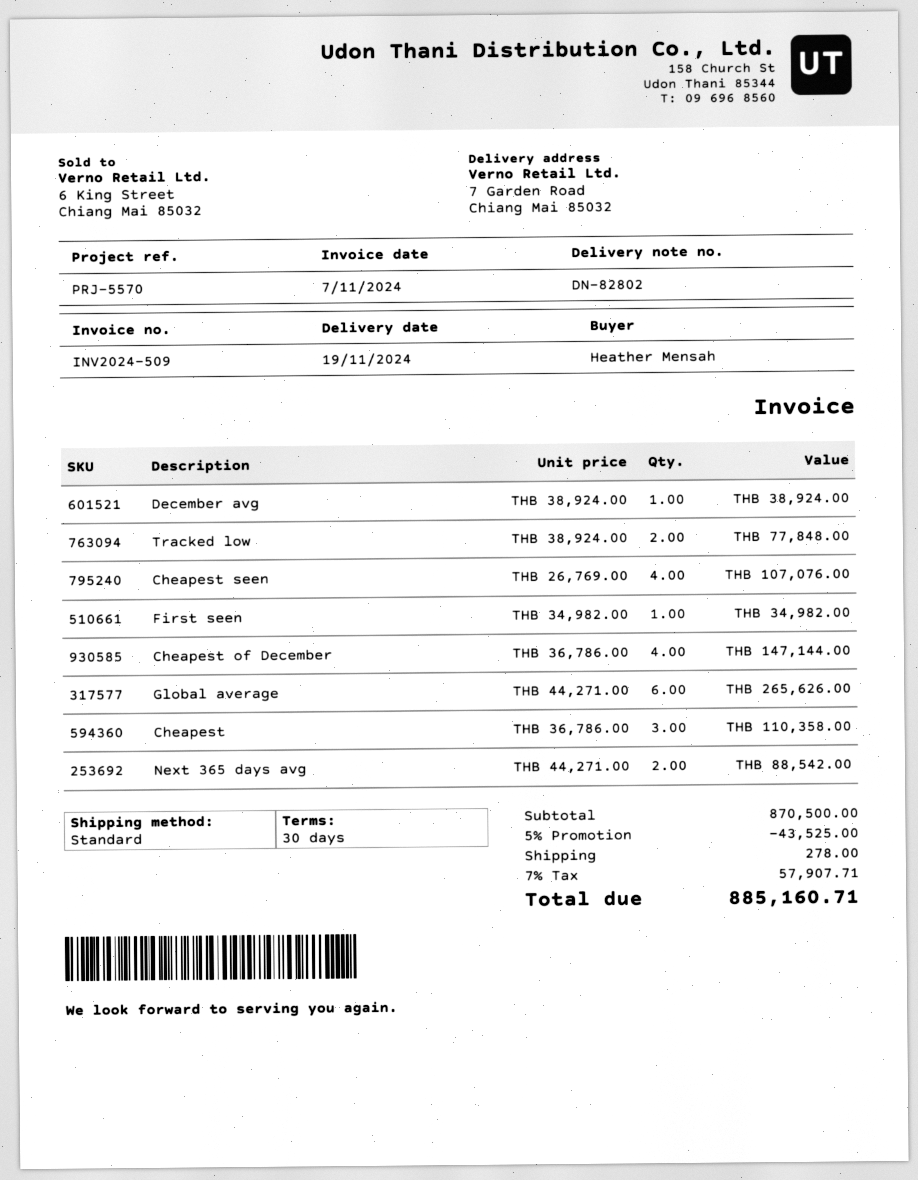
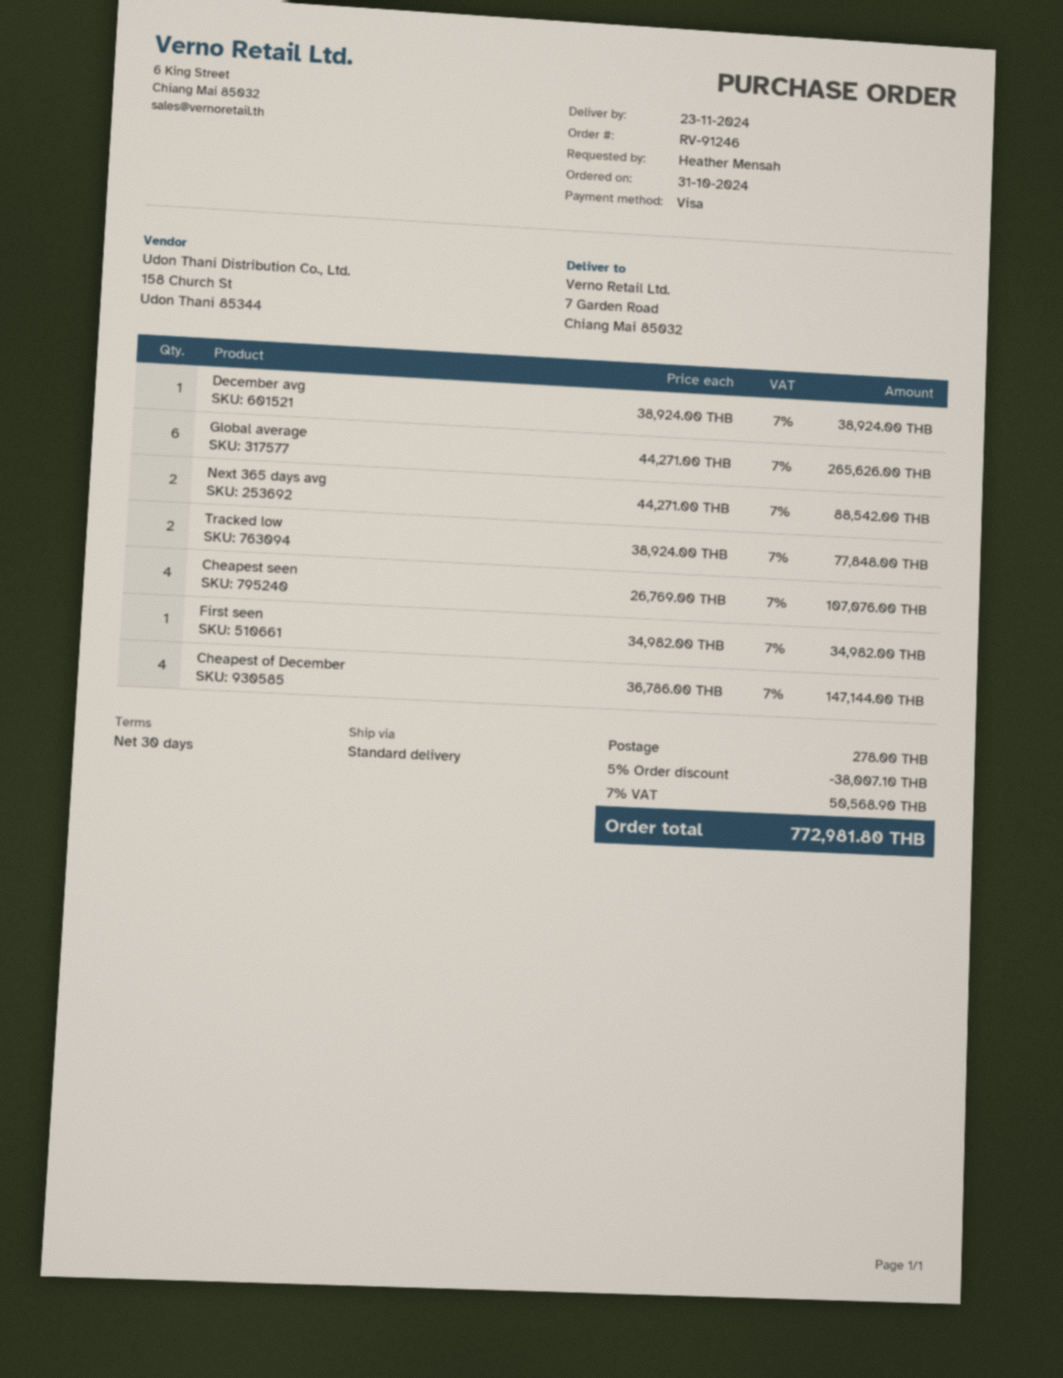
delivery date: 2024-11-19 -> 2024-11-23
Cheapest: 3 x 36786.00 = 110358.00 -> none
discount: 5% = 43525.00 -> 5% = 38007.10
tax: 7% = 57907.71 -> 7% = 50568.90
total: 885160.71 -> 772981.80

